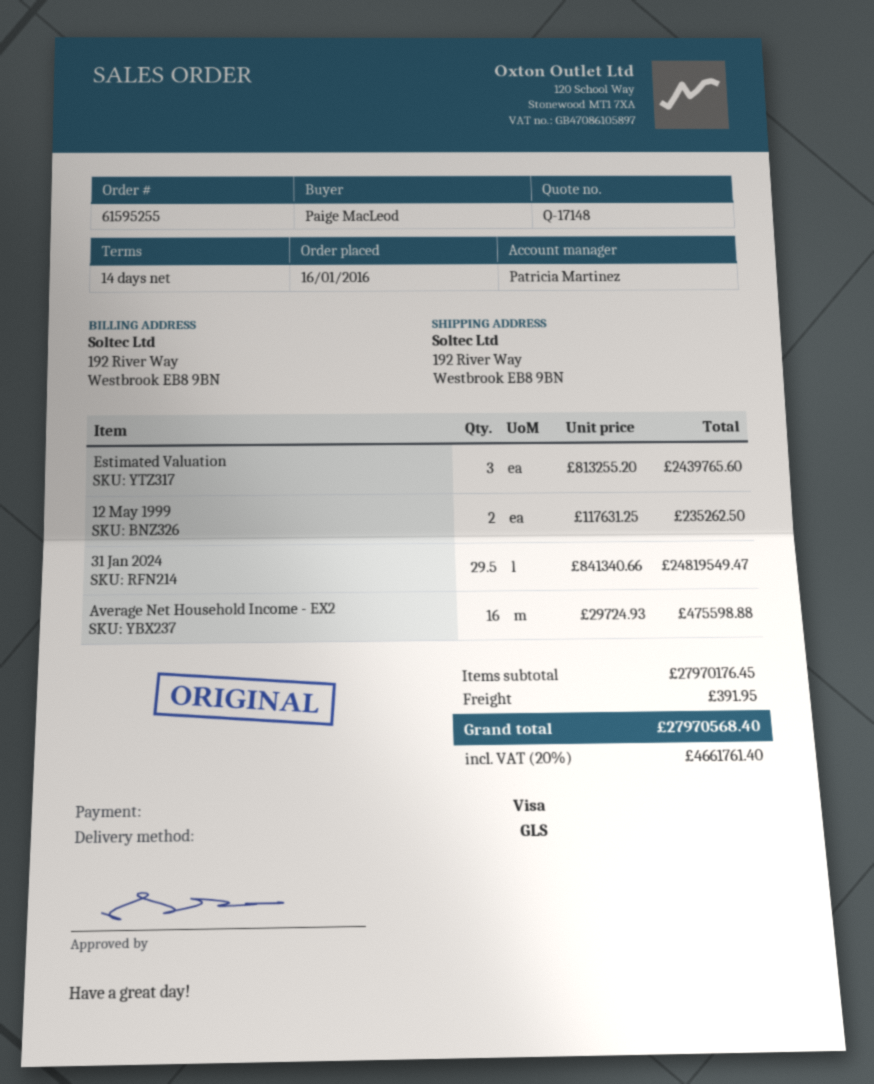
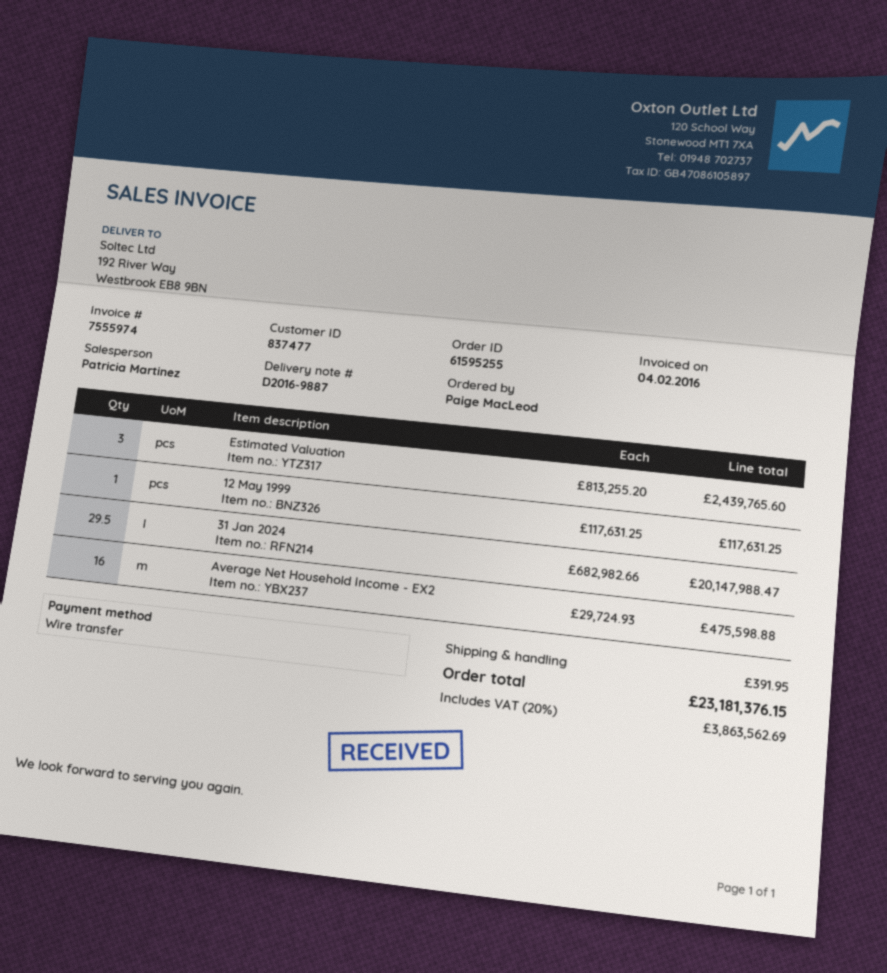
payment method: Visa -> bank transfer
12 May 1999: 2 x 117631.25 = 235262.50 -> 1 x 117631.25 = 117631.25
31 Jan 2024: 29.5 x 841340.66 = 24819549.47 -> 29.5 x 682982.66 = 20147988.47
tax: 20% = 4661761.40 -> 20% = 3863562.69
total: 27970568.40 -> 23181376.15

